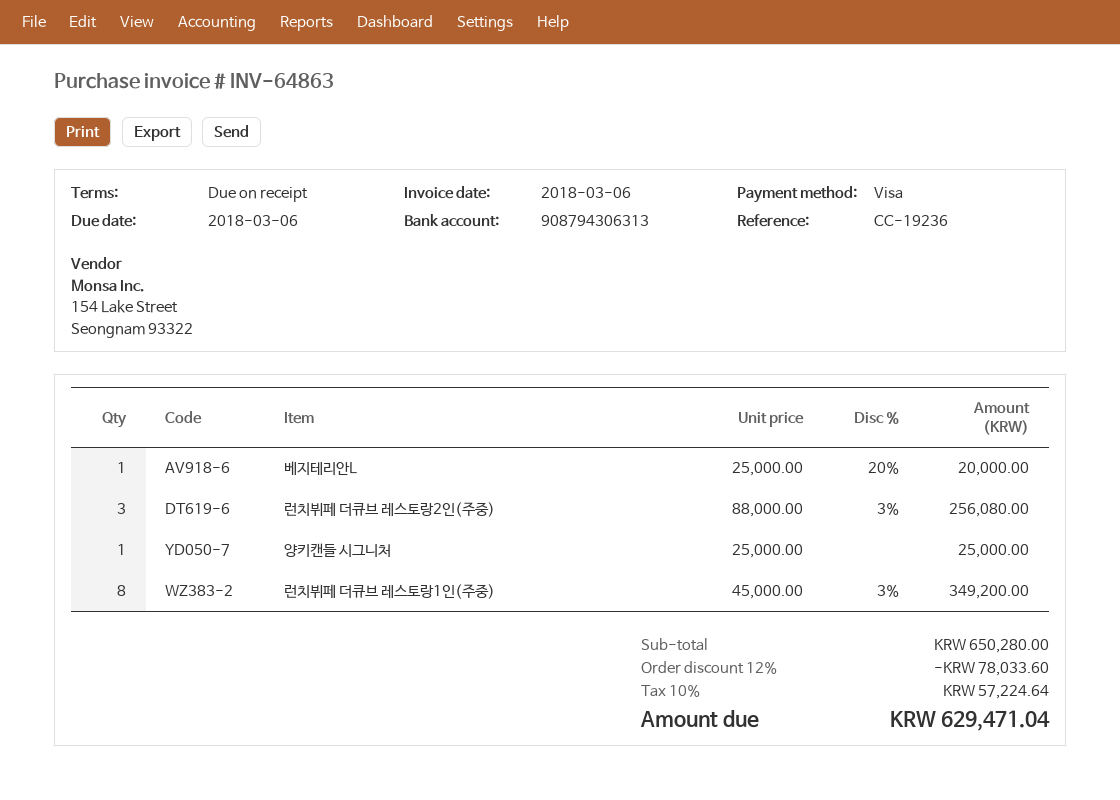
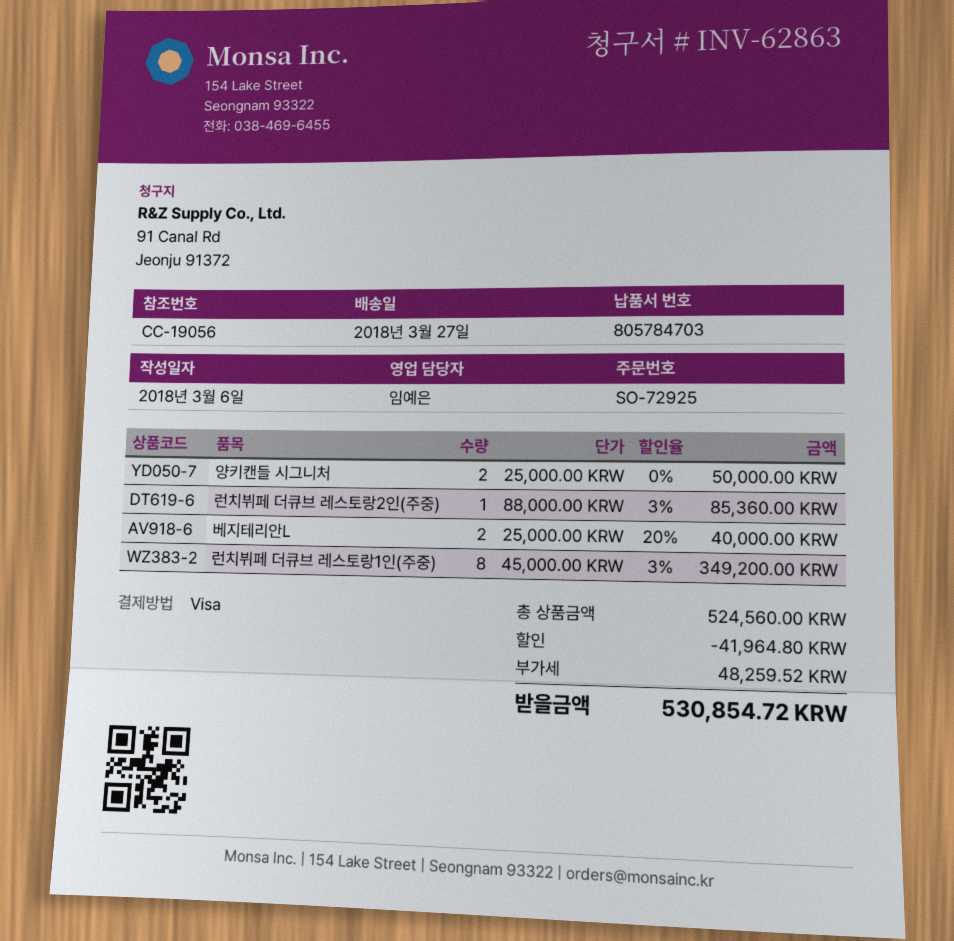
invoice number: INV-64863 -> INV-62863
reference: CC-19236 -> CC-19056
베지테리안L: 1 x 25000.00 - 20% = 20000.00 -> 2 x 25000.00 - 20% = 40000.00
런치뷔페 더큐브 레스토랑2인(주중): 3 x 88000.00 - 3% = 256080.00 -> 1 x 88000.00 - 3% = 85360.00
양키캔들 시그니처: 1 x 25000.00 = 25000.00 -> 2 x 25000.00 = 50000.00
subtotal: 650280.00 -> 524560.00
discount: 78033.60 -> 41964.80
tax: 57224.64 -> 48259.52
total: 629471.04 -> 530854.72

